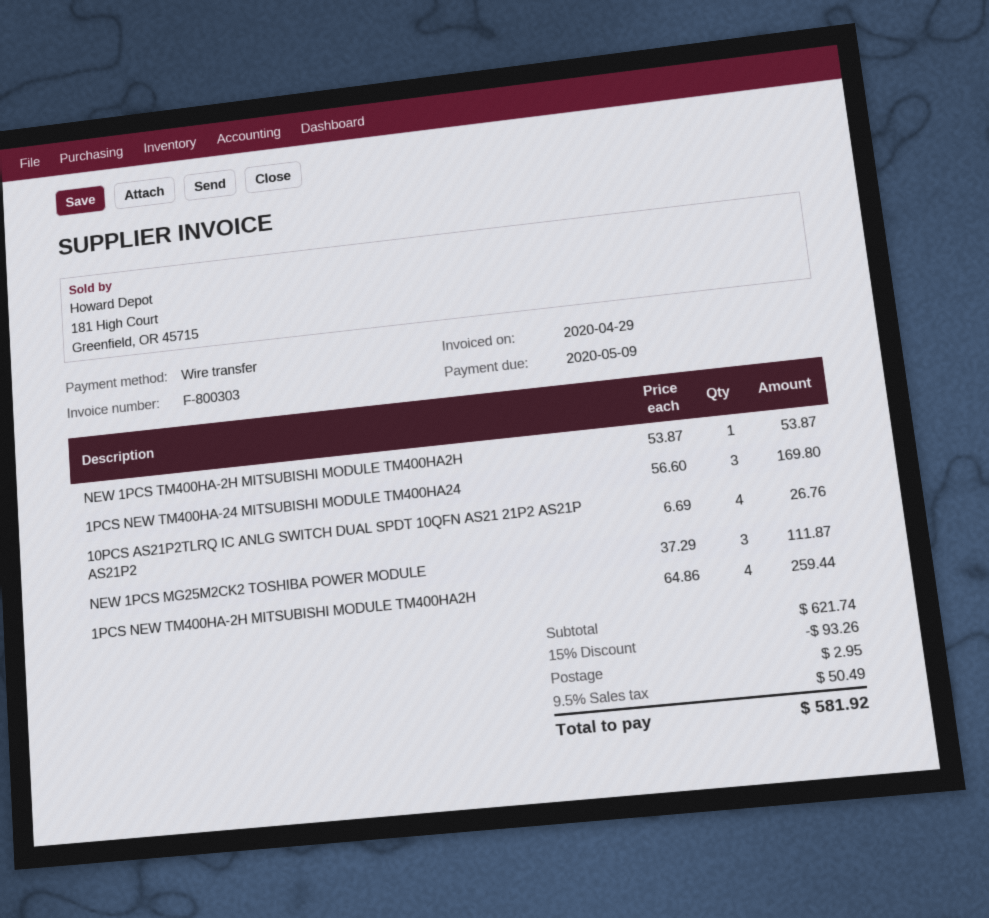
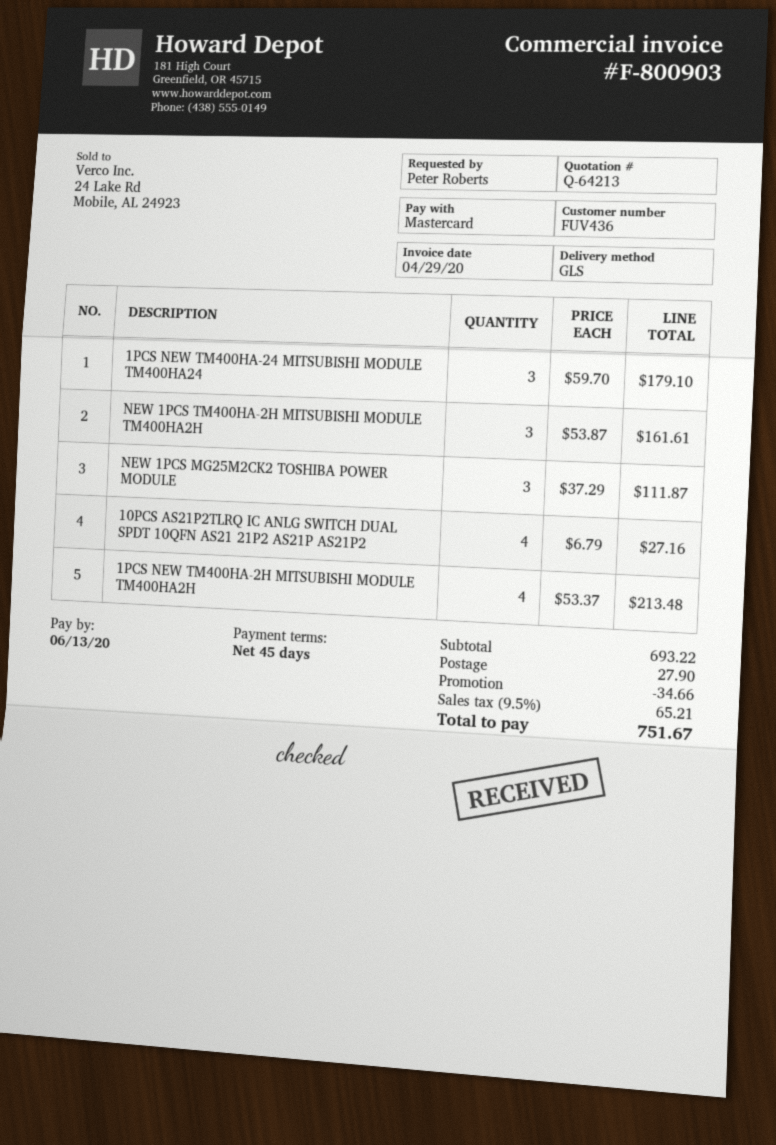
invoice number: F-800303 -> F-800903
due date: 2020-05-09 -> 2020-06-13
payment method: bank transfer -> Mastercard
NEW 1PCS TM400HA-2H MITSUBISHI MODULE TM400HA2H: 1 x 53.87 = 53.87 -> 3 x 53.87 = 161.61
1PCS NEW TM400HA-24 MITSUBISHI MODULE TM400HA24: 3 x 56.60 = 169.80 -> 3 x 59.70 = 179.10
10PCS AS21P2TLRQ IC ANLG SWITCH DUAL SPDT 10QFN AS21 21P2 AS21P AS21P2: 4 x 6.69 = 26.76 -> 4 x 6.79 = 27.16
1PCS NEW TM400HA-2H MITSUBISHI MODULE TM400HA2H: 4 x 64.86 = 259.44 -> 4 x 53.37 = 213.48
subtotal: 621.74 -> 693.22
discount: 93.26 -> 34.66
shipping: 2.95 -> 27.90
tax: 9.5% = 50.49 -> 9.5% = 65.21
total: 581.92 -> 751.67

